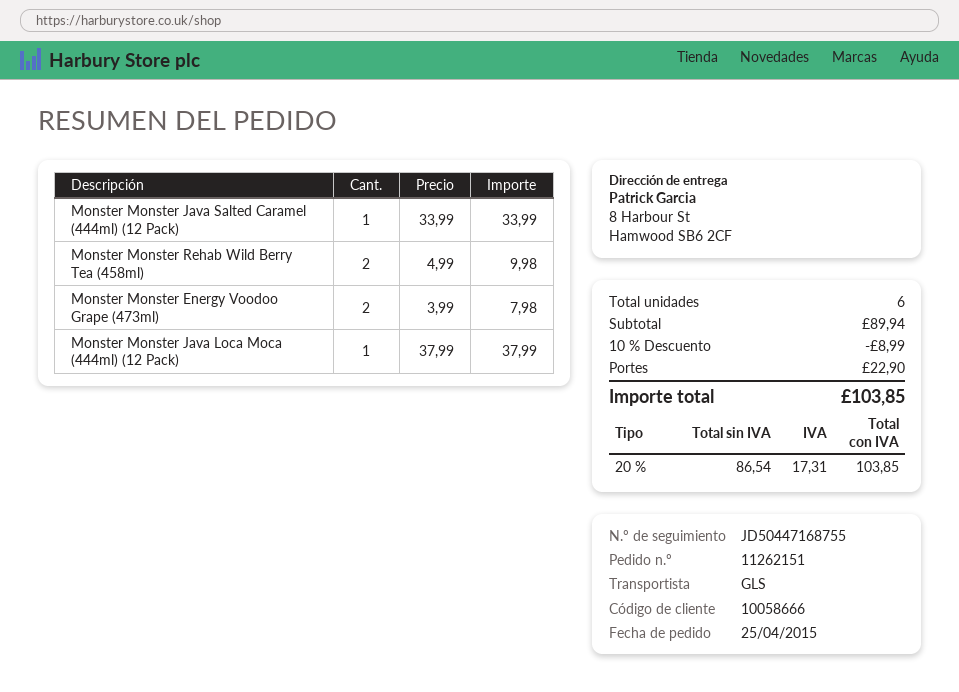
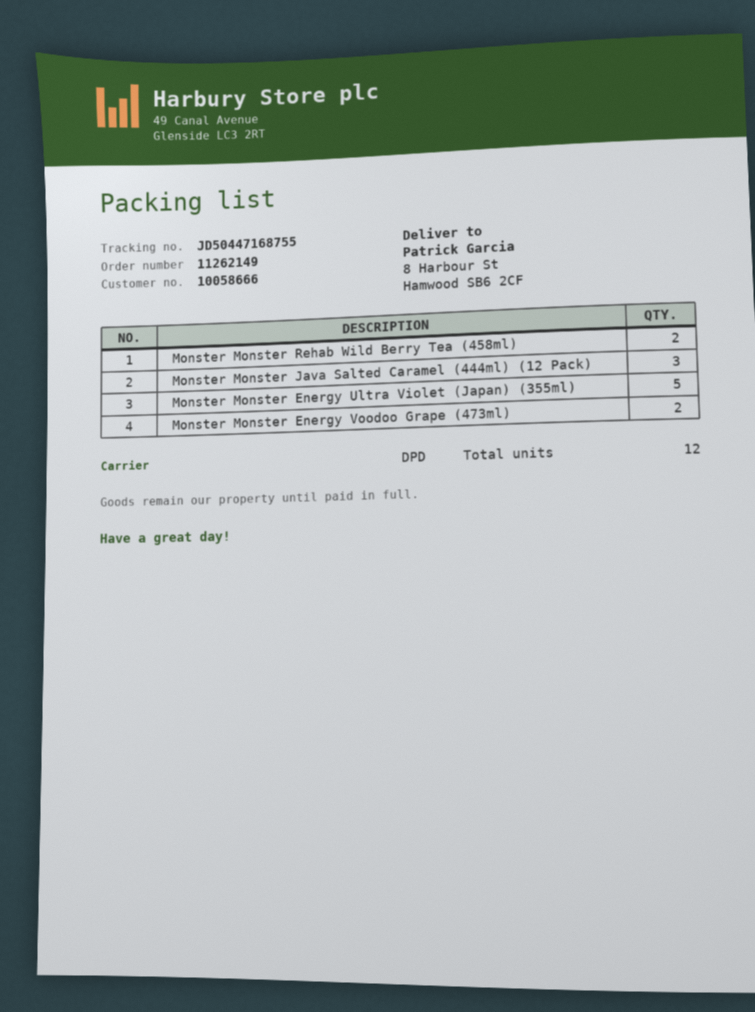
order number: 11262151 -> 11262149
shipping method: GLS -> DPD
Monster Monster Java Salted Caramel (444ml) (12 Pack): 1 -> 3
Monster Monster Java Loca Moca (444ml) (12 Pack): 1 -> none
Monster Monster Energy Ultra Violet (Japan) (355ml): none -> 5
total quantity: 6 -> 12

